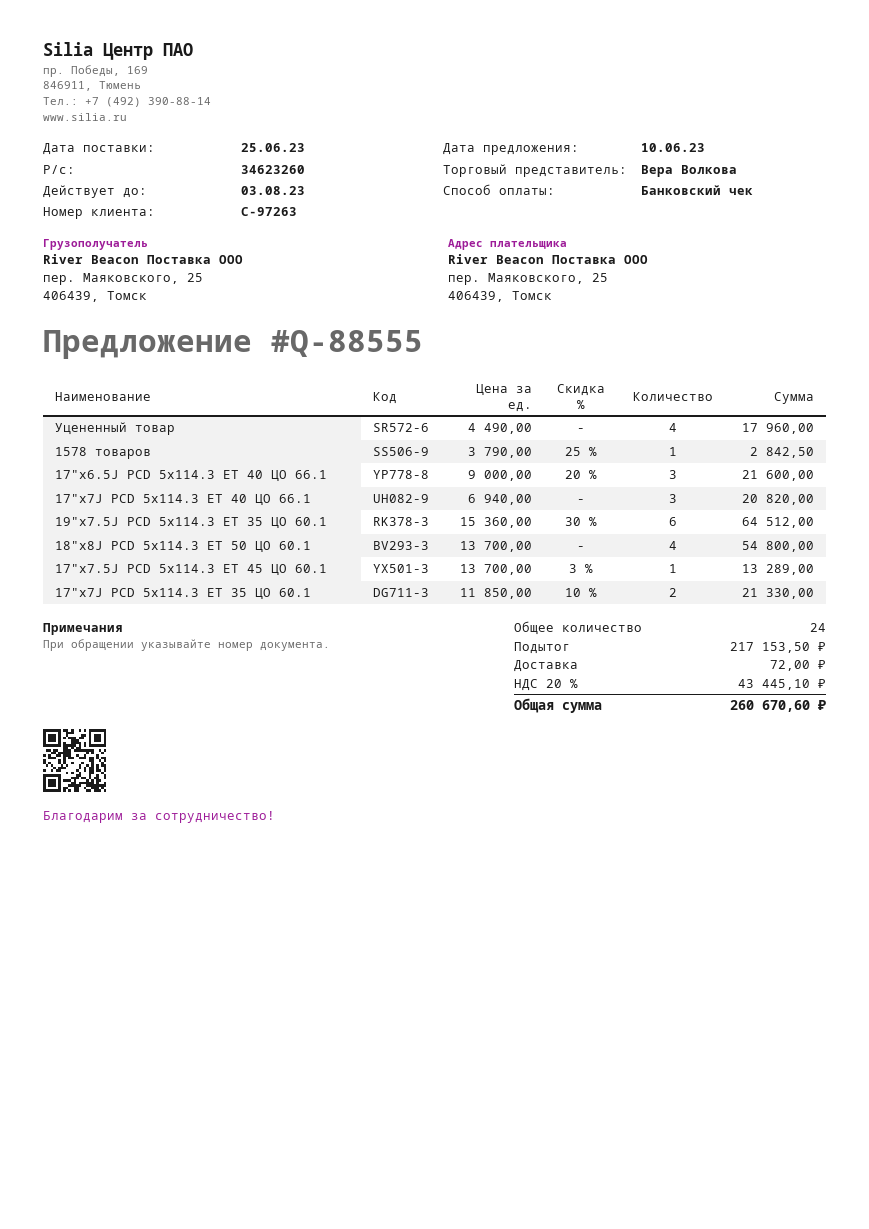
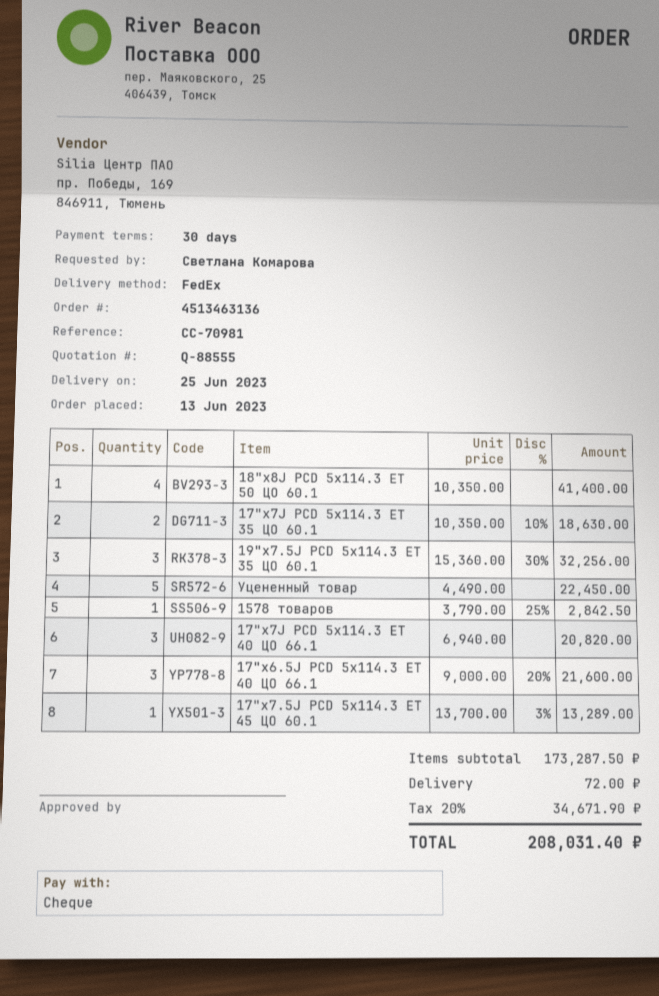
Уцененный товар: 4 x 4490.00 = 17960.00 -> 5 x 4490.00 = 22450.00
19"x7.5J PCD 5x114.3 ЕТ 35 ЦО 60.1: 6 x 15360.00 - 30% = 64512.00 -> 3 x 15360.00 - 30% = 32256.00
18"x8J PCD 5x114.3 ЕТ 50 ЦО 60.1: 4 x 13700.00 = 54800.00 -> 4 x 10350.00 = 41400.00
17"x7J PCD 5x114.3 ЕТ 35 ЦО 60.1: 2 x 11850.00 - 10% = 21330.00 -> 2 x 10350.00 - 10% = 18630.00
subtotal: 217153.50 -> 173287.50
tax: 20% = 43445.10 -> 20% = 34671.90
total: 260670.60 -> 208031.40

